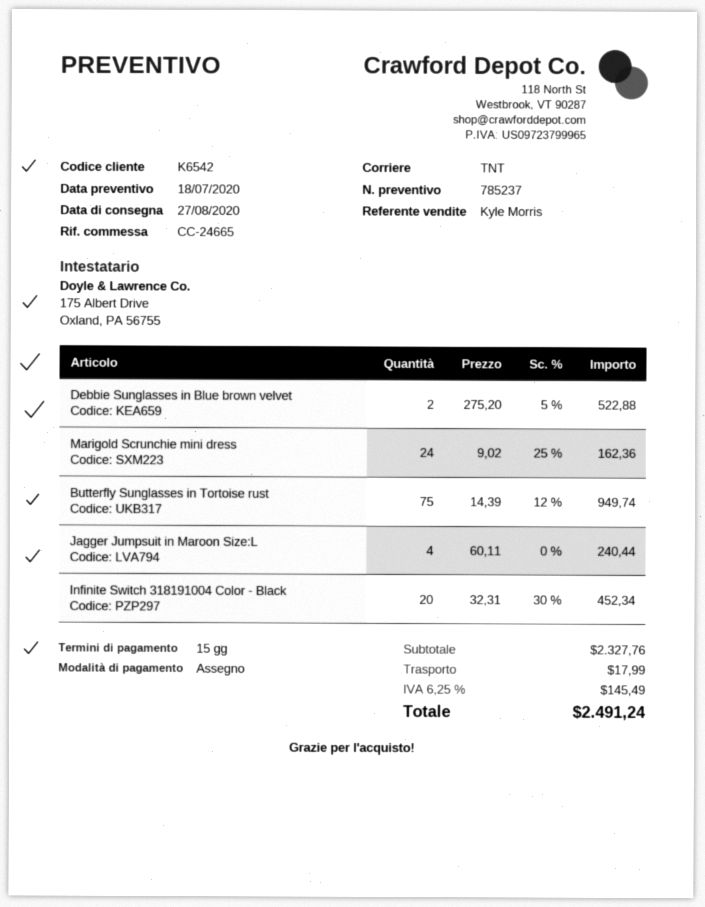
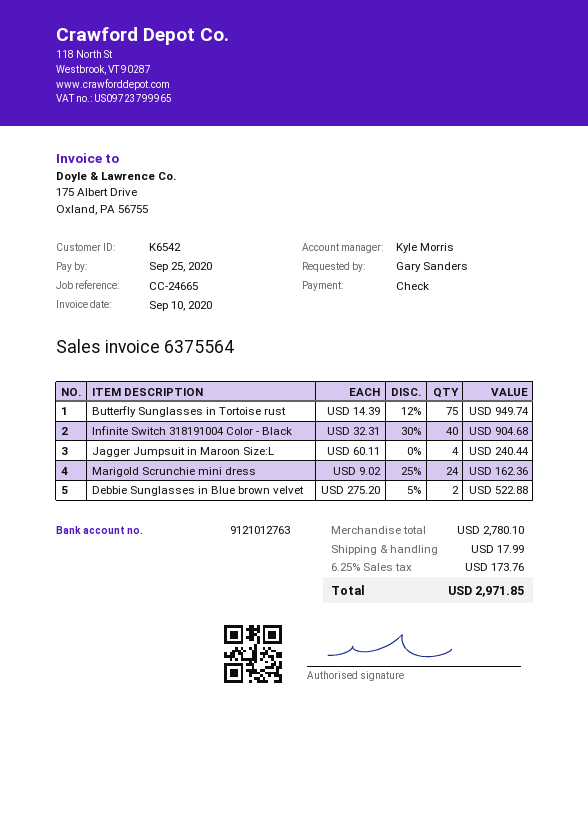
Infinite Switch 318191004 Color - Black: 20 x 32.31 - 30% = 452.34 -> 40 x 32.31 - 30% = 904.68
subtotal: 2327.76 -> 2780.10
tax: 6.25% = 145.49 -> 6.25% = 173.76
total: 2491.24 -> 2971.85

